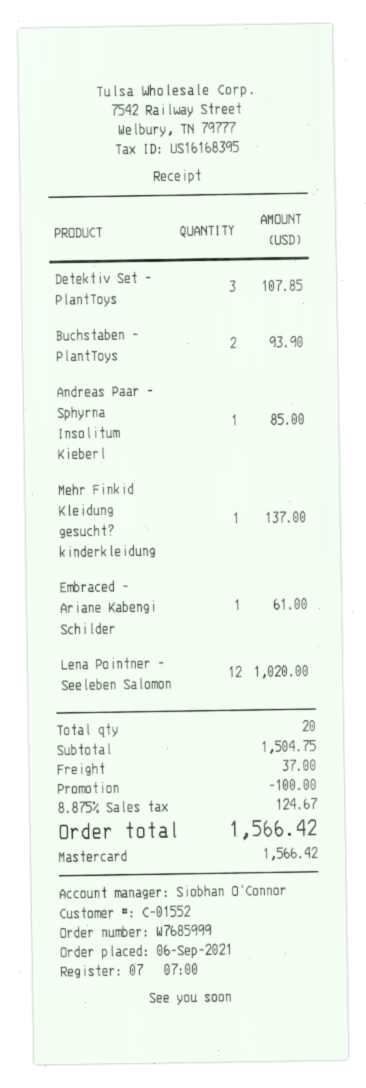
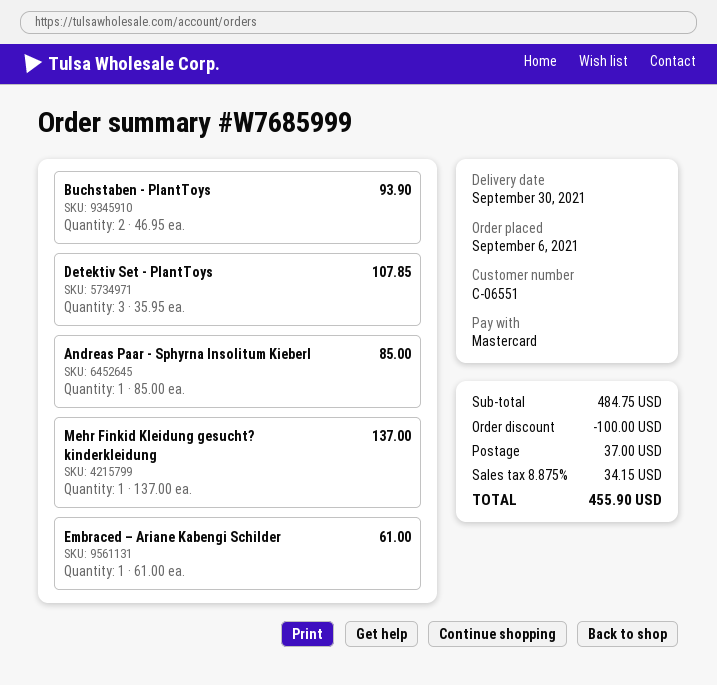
customer number: C-01552 -> C-06551
Lena Pointner - Seeleben Salomon: 12 for 1020.00 -> none
subtotal: 1504.75 -> 484.75
tax: 8.875% = 124.67 -> 8.875% = 34.15
total: 1566.42 -> 455.90

